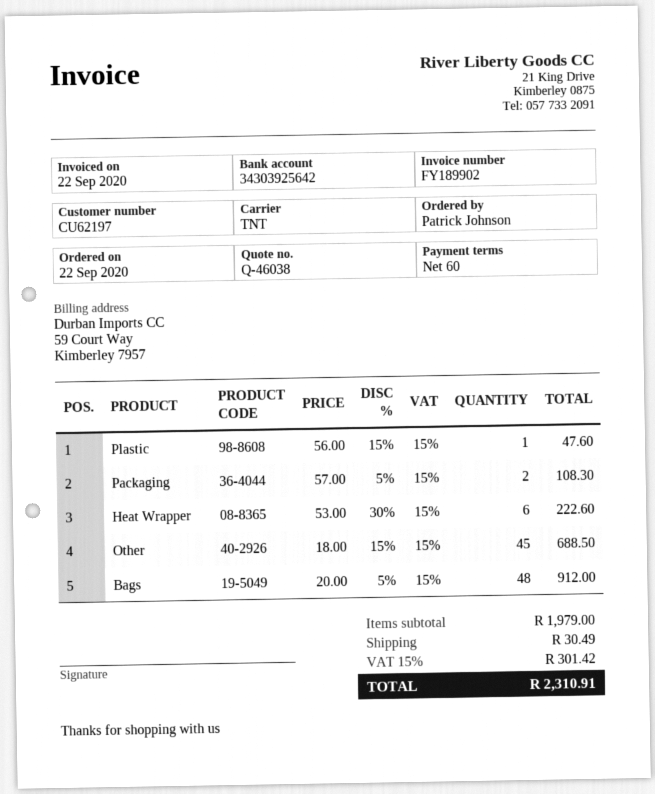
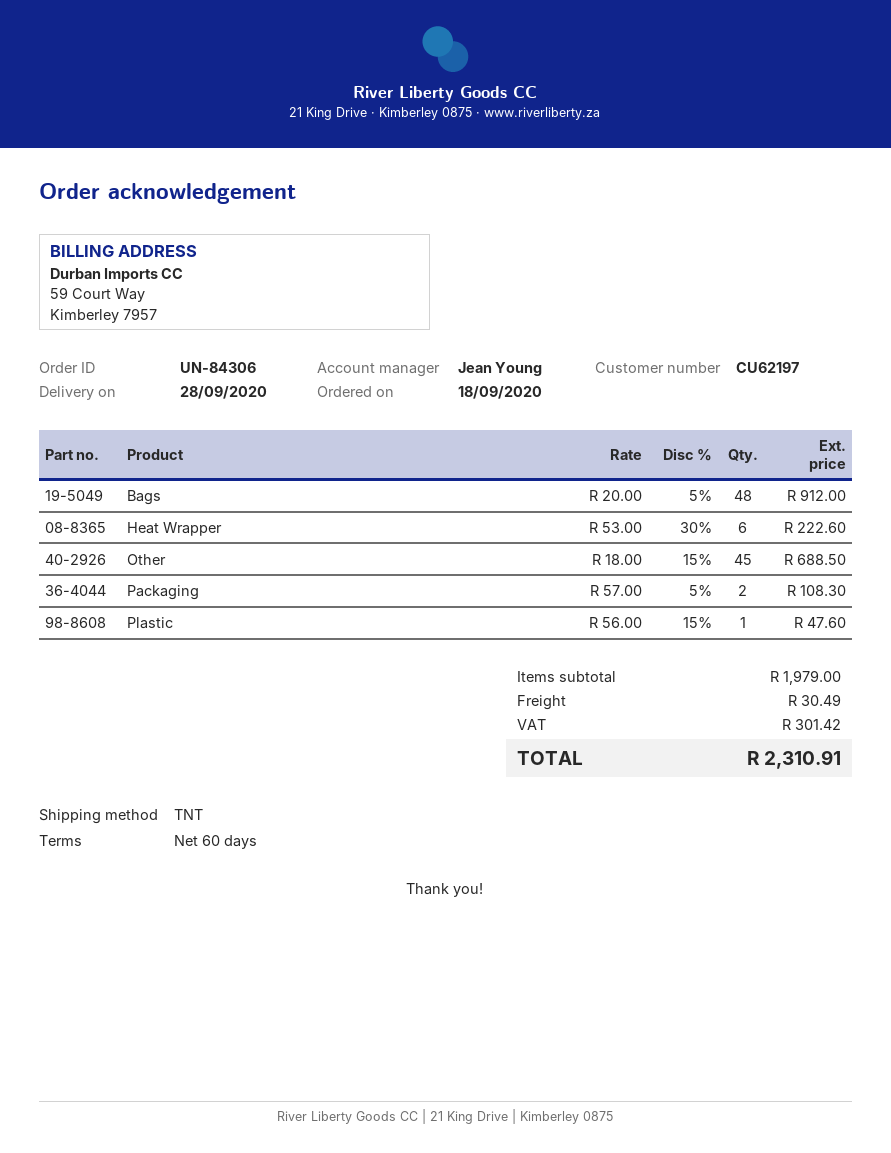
order date: 2020-09-22 -> 2020-09-18

